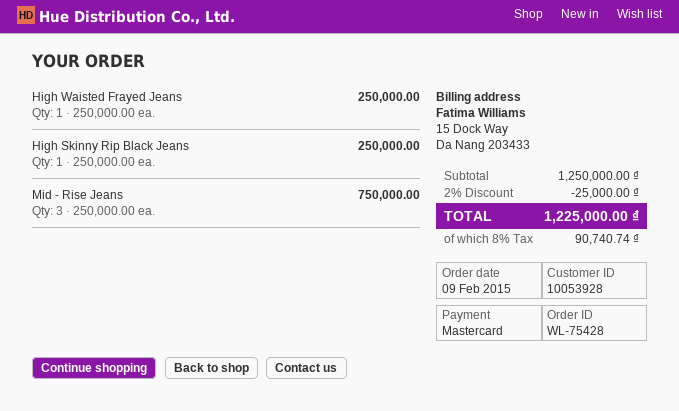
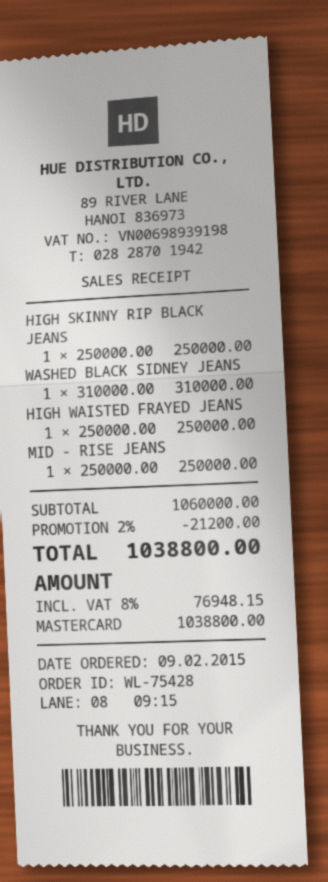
Mid - Rise Jeans: 3 x 250000.00 = 750000.00 -> 1 x 250000.00 = 250000.00
WASHED BLACK SIDNEY JEANS: none -> 1 x 310000.00 = 310000.00
subtotal: 1250000.00 -> 1060000.00
discount: 2% = 25000.00 -> 2% = 21200.00
tax: 8% = 90740.74 -> 8% = 76948.15
total: 1225000.00 -> 1038800.00

